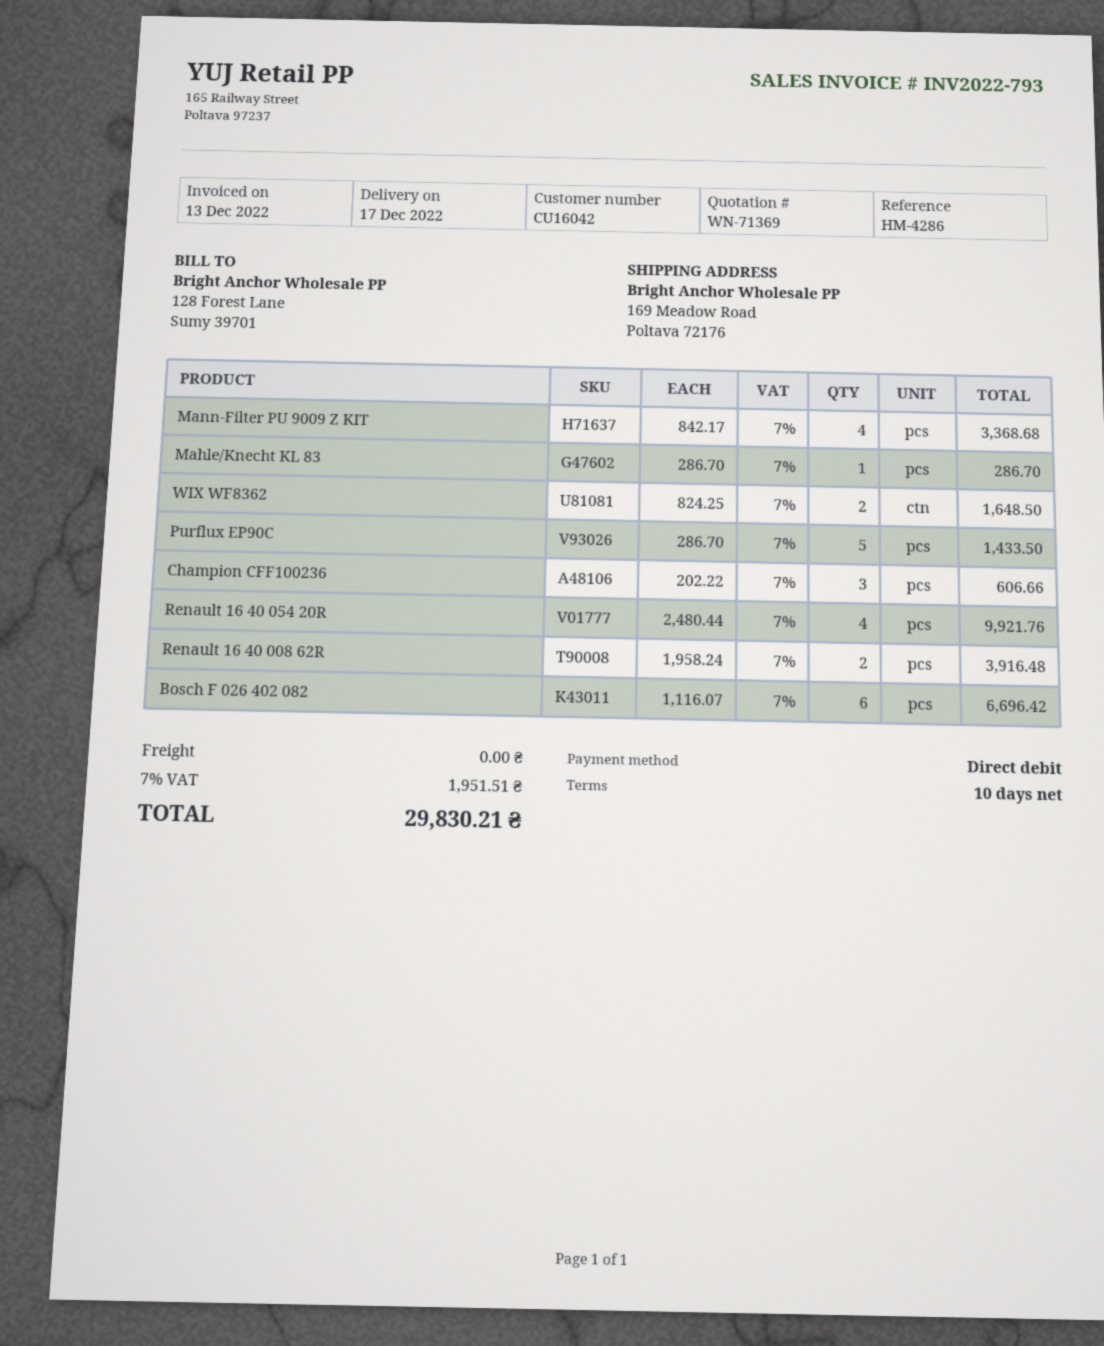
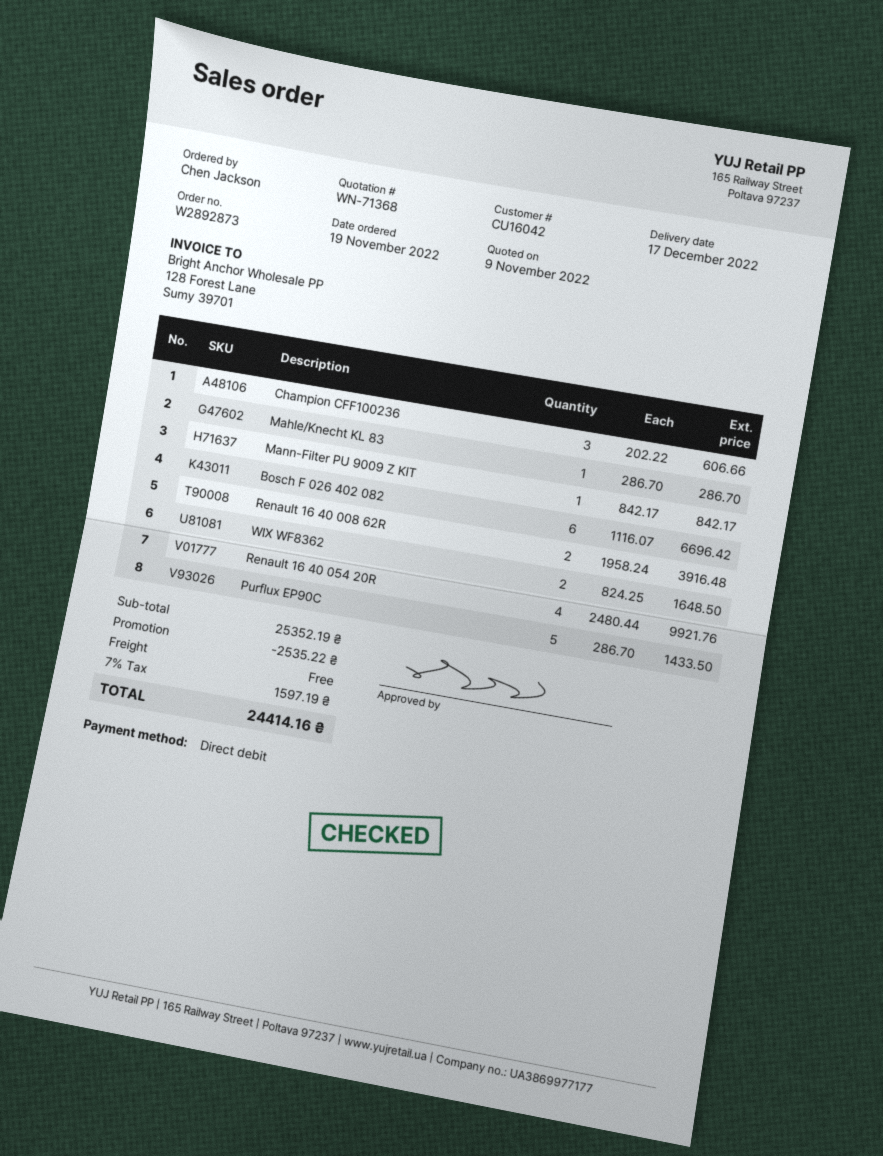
quote number: WN-71369 -> WN-71368
Mann-Filter PU 9009 Z KIT: 4 x 842.17 = 3368.68 -> 1 x 842.17 = 842.17
discount: none -> 2535.22
tax: 7% = 1951.51 -> 7% = 1597.19
total: 29830.21 -> 24414.16

